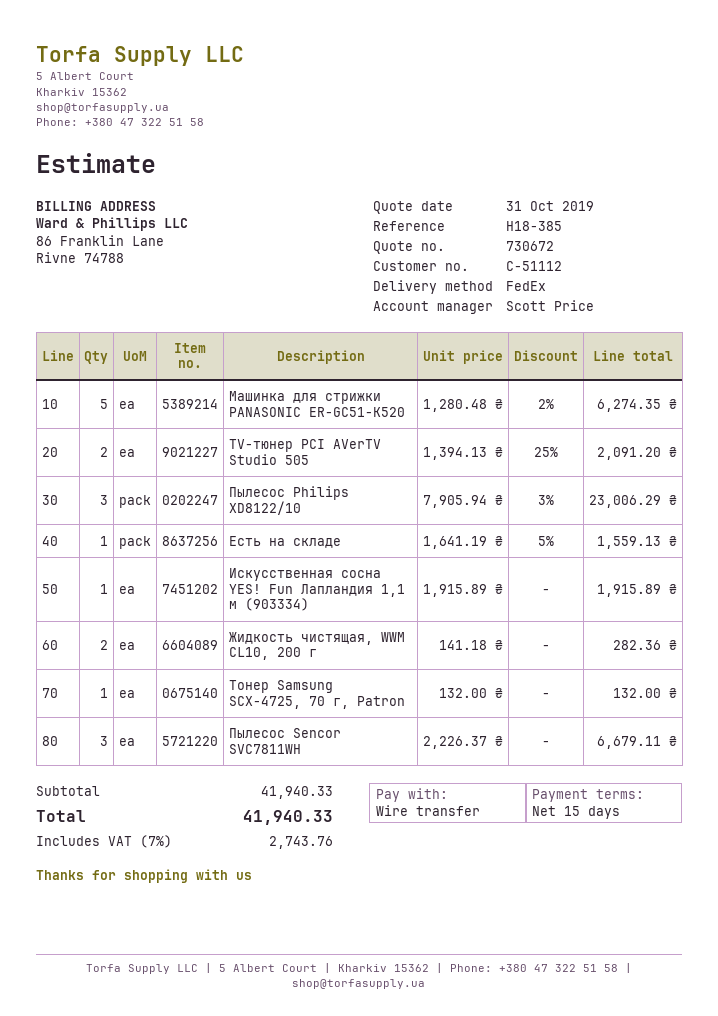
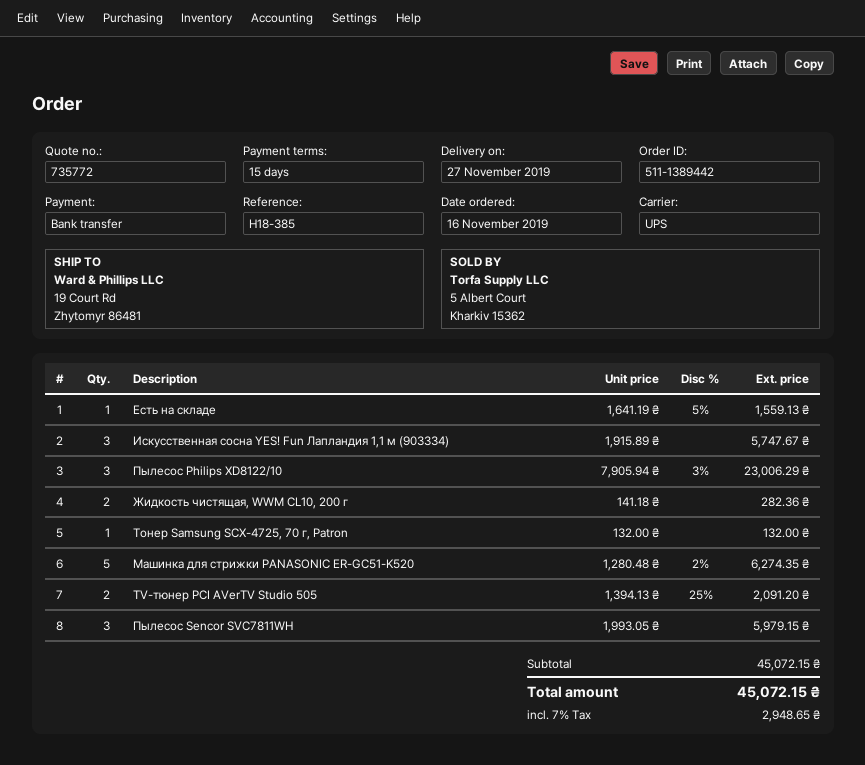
quote number: 730672 -> 735772
shipping method: FedEx -> UPS
Искусственная сосна YES! Fun Лапландия 1,1 м (903334): 1 x 1915.89 = 1915.89 -> 3 x 1915.89 = 5747.67
Пылесос Sencor SVC7811WH: 3 x 2226.37 = 6679.11 -> 3 x 1993.05 = 5979.15
subtotal: 41940.33 -> 45072.15
tax: 7% = 2743.76 -> 7% = 2948.65
total: 41940.33 -> 45072.15

